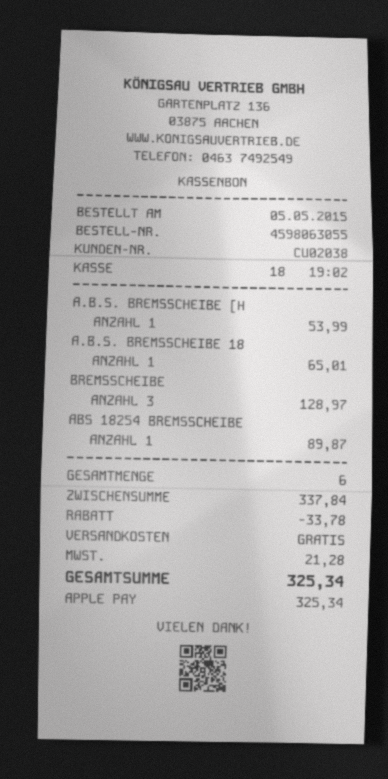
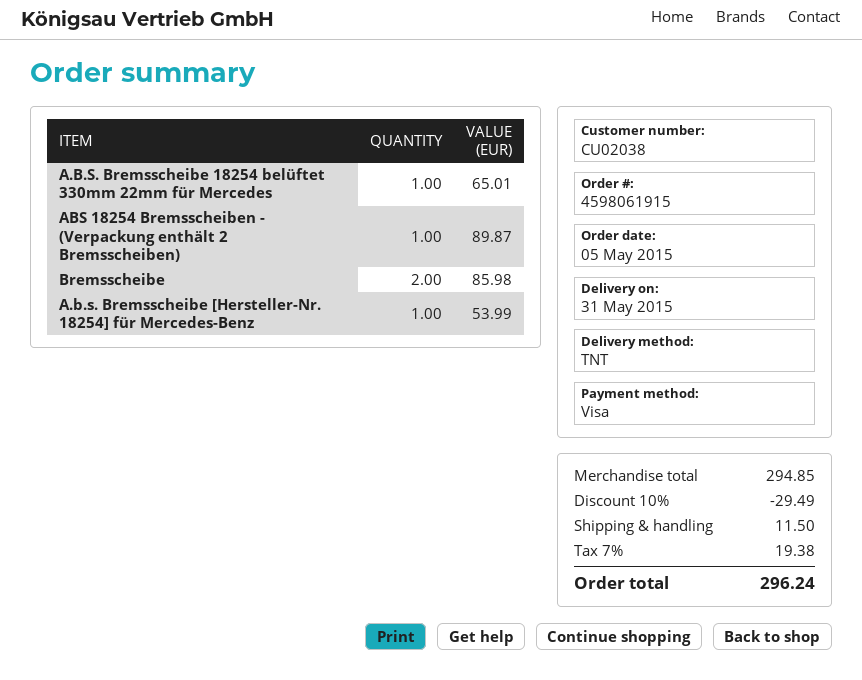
order number: 4598063055 -> 4598061915
payment method: Apple Pay -> Visa
BREMSSCHEIBE: 3 for 128.97 -> 2 for 85.98
subtotal: 337.84 -> 294.85
discount: 33.78 -> 29.49
shipping: 0.00 -> 11.50
tax: 21.28 -> 19.38
total: 325.34 -> 296.24

